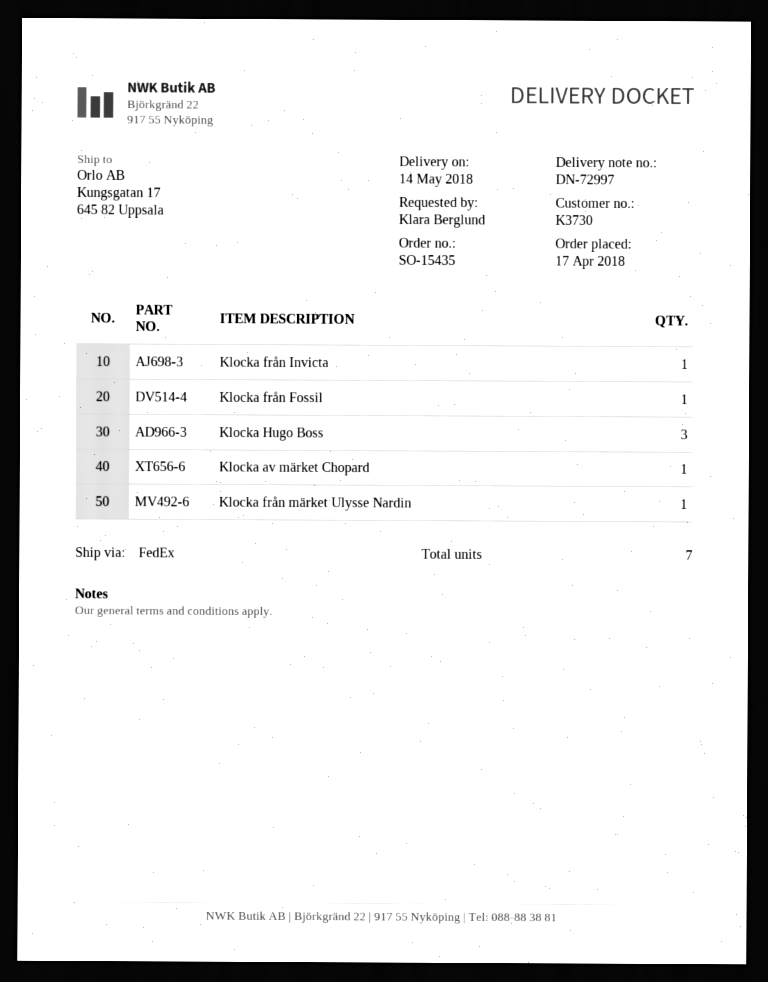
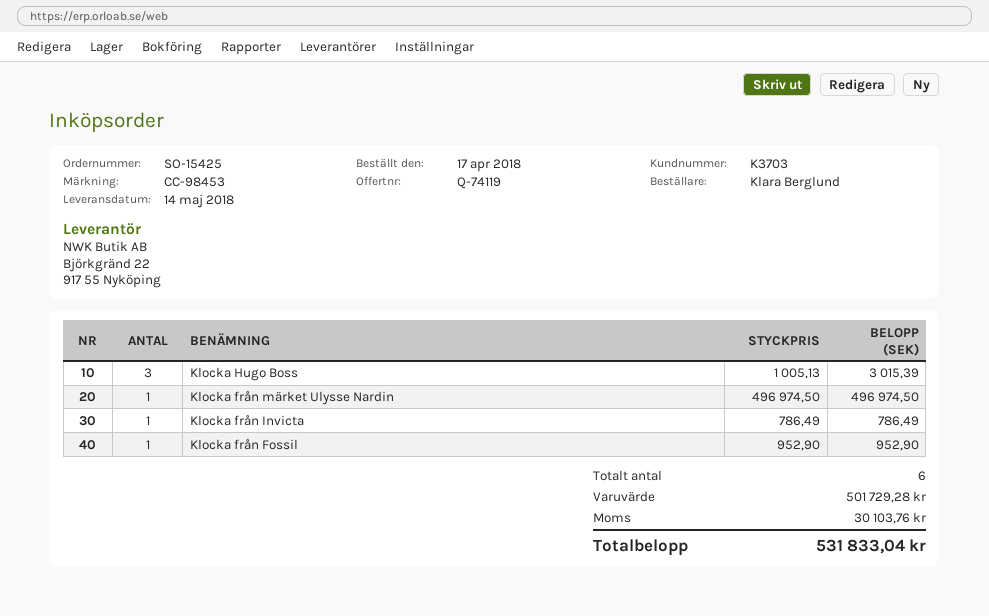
order number: SO-15435 -> SO-15425
customer number: K3730 -> K3703
Klocka av märket Chopard: 1 -> none
total quantity: 7 -> 6

